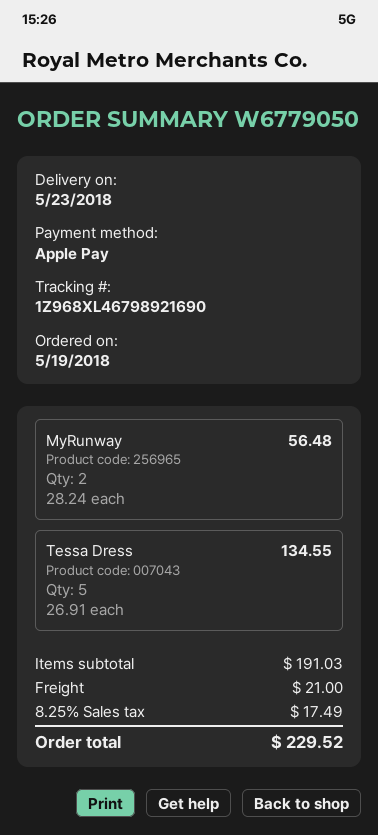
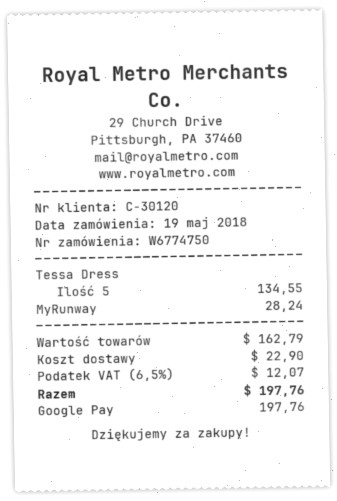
order number: W6779050 -> W6774750
payment method: Apple Pay -> Google Pay
MyRunway: 2 for 56.48 -> 1 for 28.24
subtotal: 191.03 -> 162.79
shipping: 21.00 -> 22.90
tax: 8.25% = 17.49 -> 6.5% = 12.07
total: 229.52 -> 197.76

